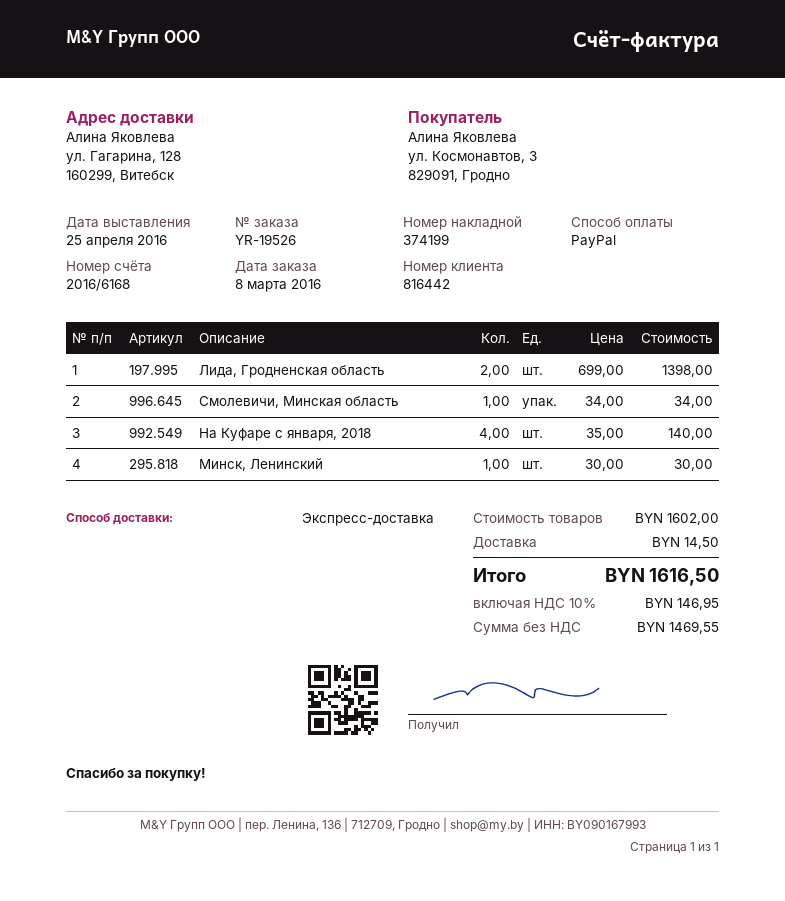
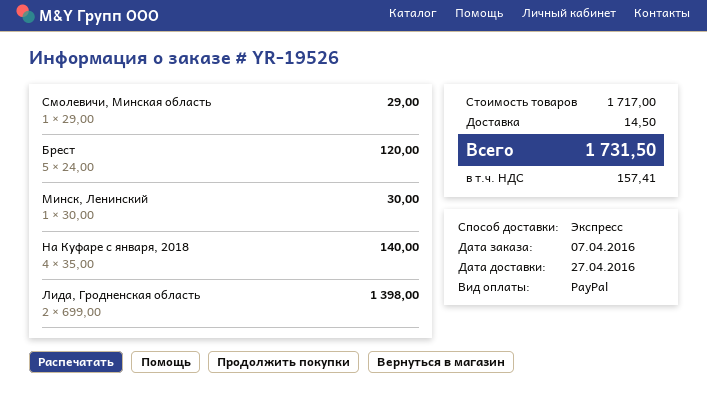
order date: 2016-03-08 -> 2016-04-07
Смолевичи, Минская область: 1 x 34.00 = 34.00 -> 1 x 29.00 = 29.00
Брест: none -> 5 x 24.00 = 120.00
subtotal: 1602.00 -> 1717.00
tax: 146.95 -> 157.41
total: 1616.50 -> 1731.50

